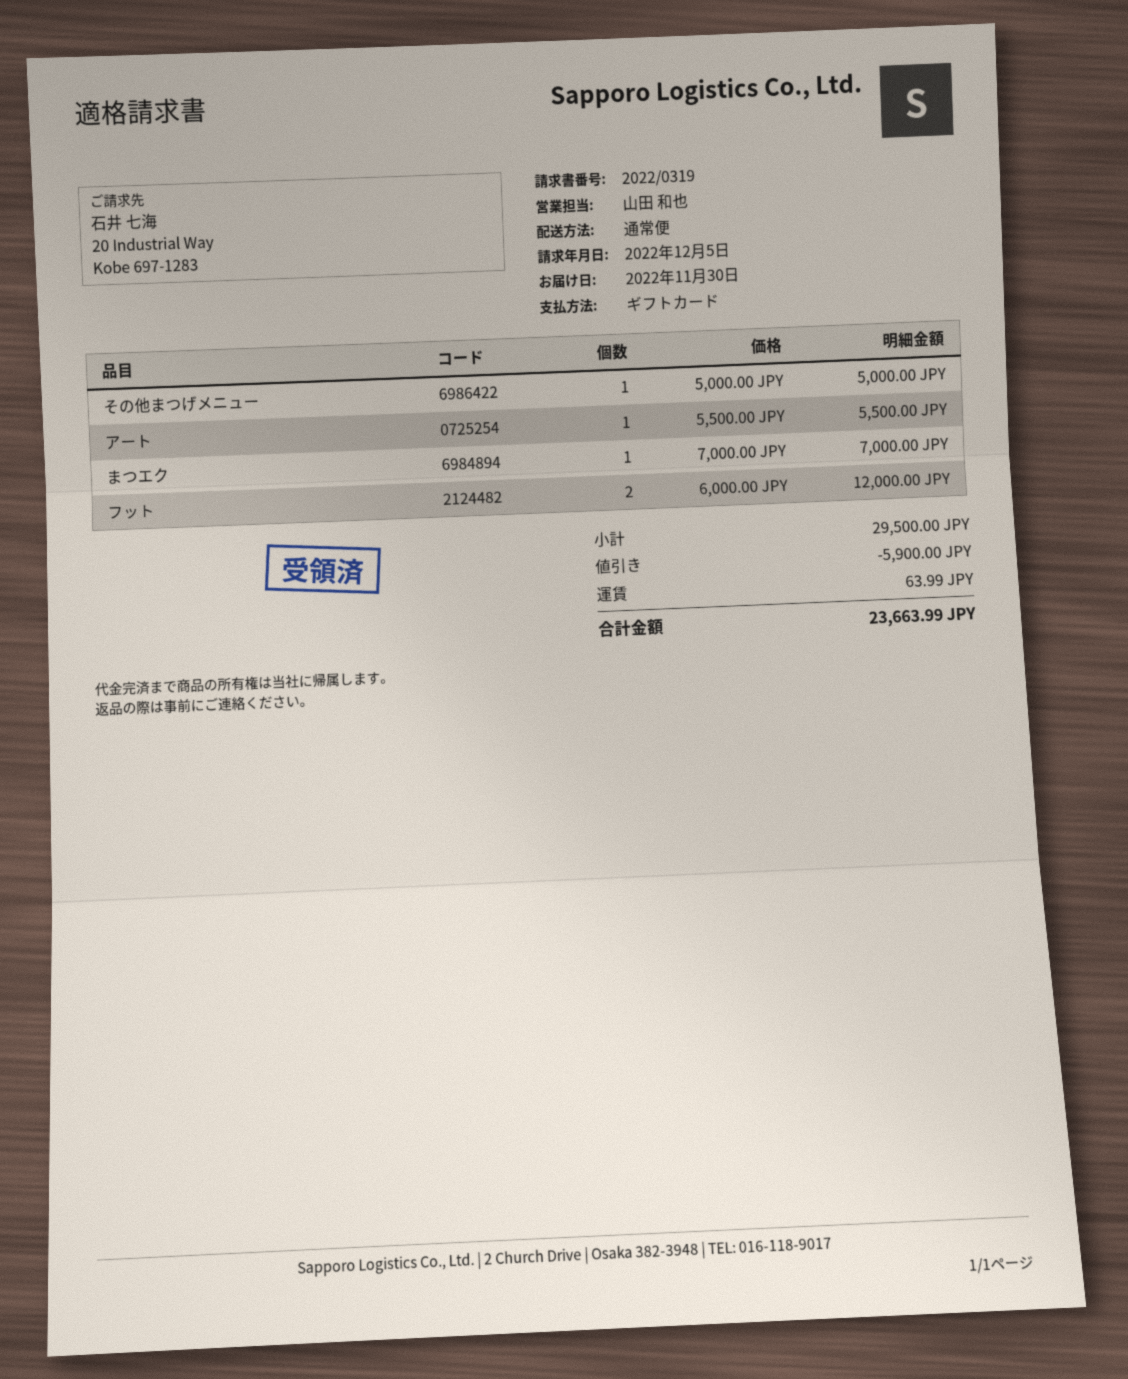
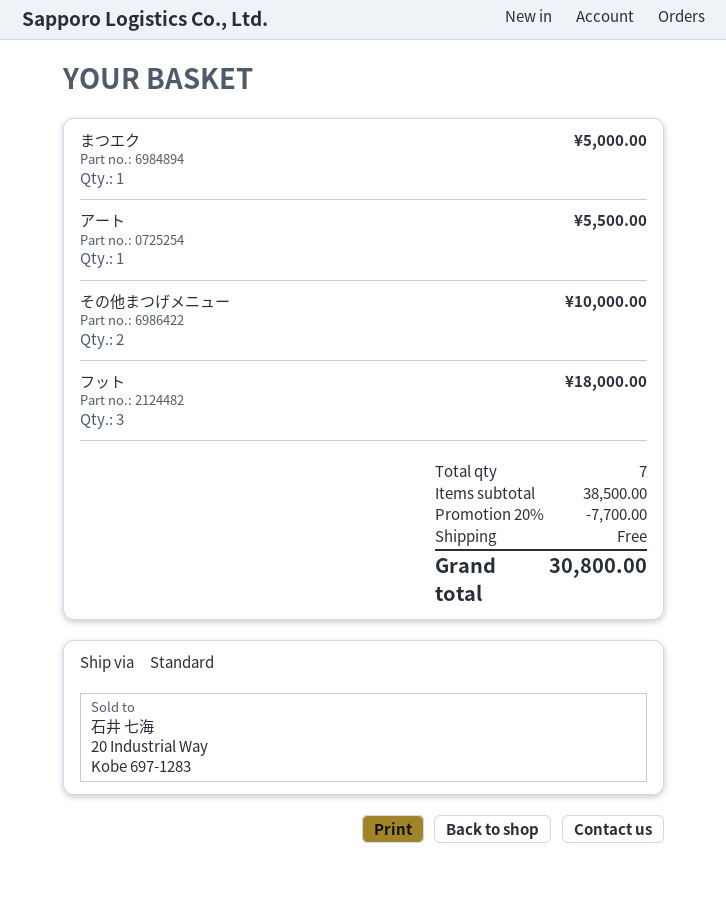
その他まつげメニュー: 1 for 5000.00 -> 2 for 10000.00
まつエク: 1 for 7000.00 -> 1 for 5000.00
フット: 2 for 12000.00 -> 3 for 18000.00
subtotal: 29500.00 -> 38500.00
discount: 5900.00 -> 7700.00
shipping: 63.99 -> 0.00
total: 23663.99 -> 30800.00

